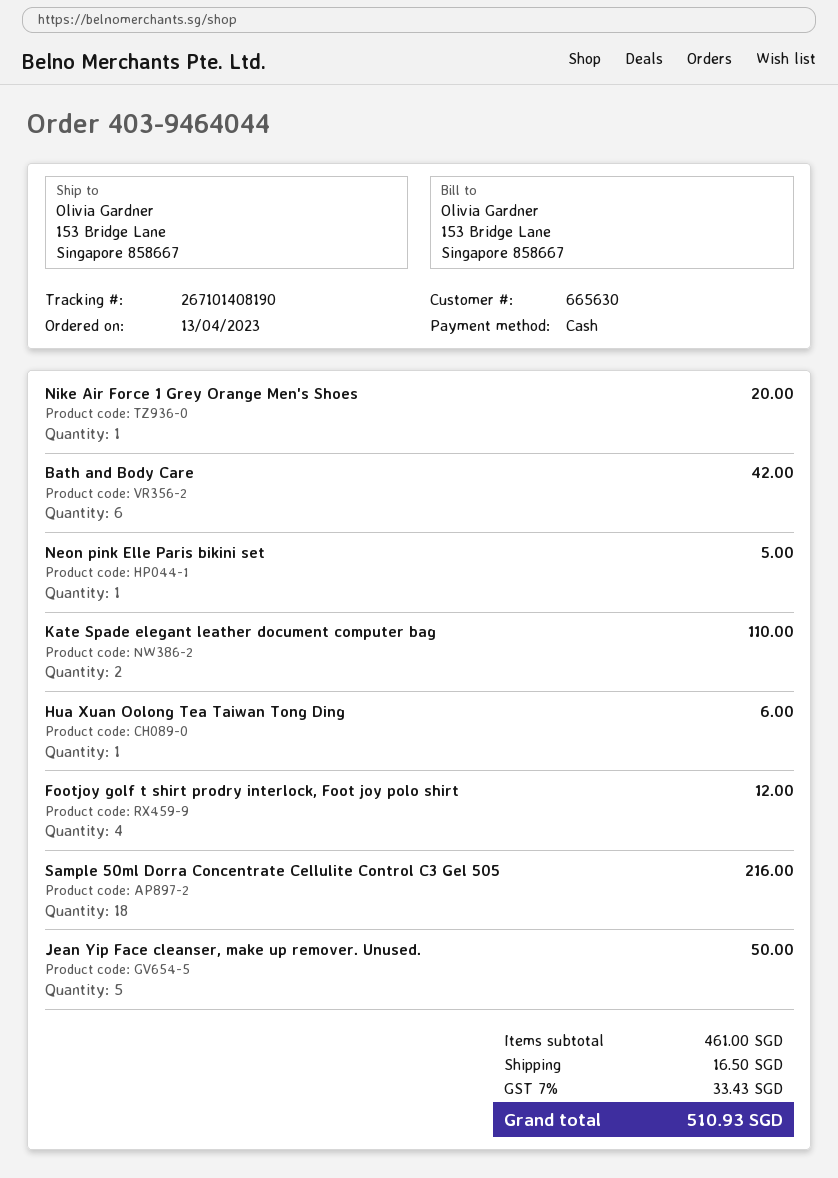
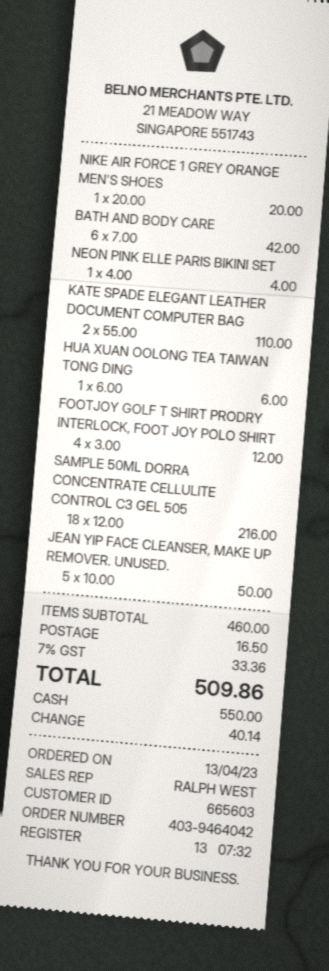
order number: 403-9464044 -> 403-9464042
customer number: 665630 -> 665603
Neon pink Elle Paris bikini set: 1 for 5.00 -> 1 for 4.00
subtotal: 461.00 -> 460.00
tax: 7% = 33.43 -> 7% = 33.36
total: 510.93 -> 509.86

